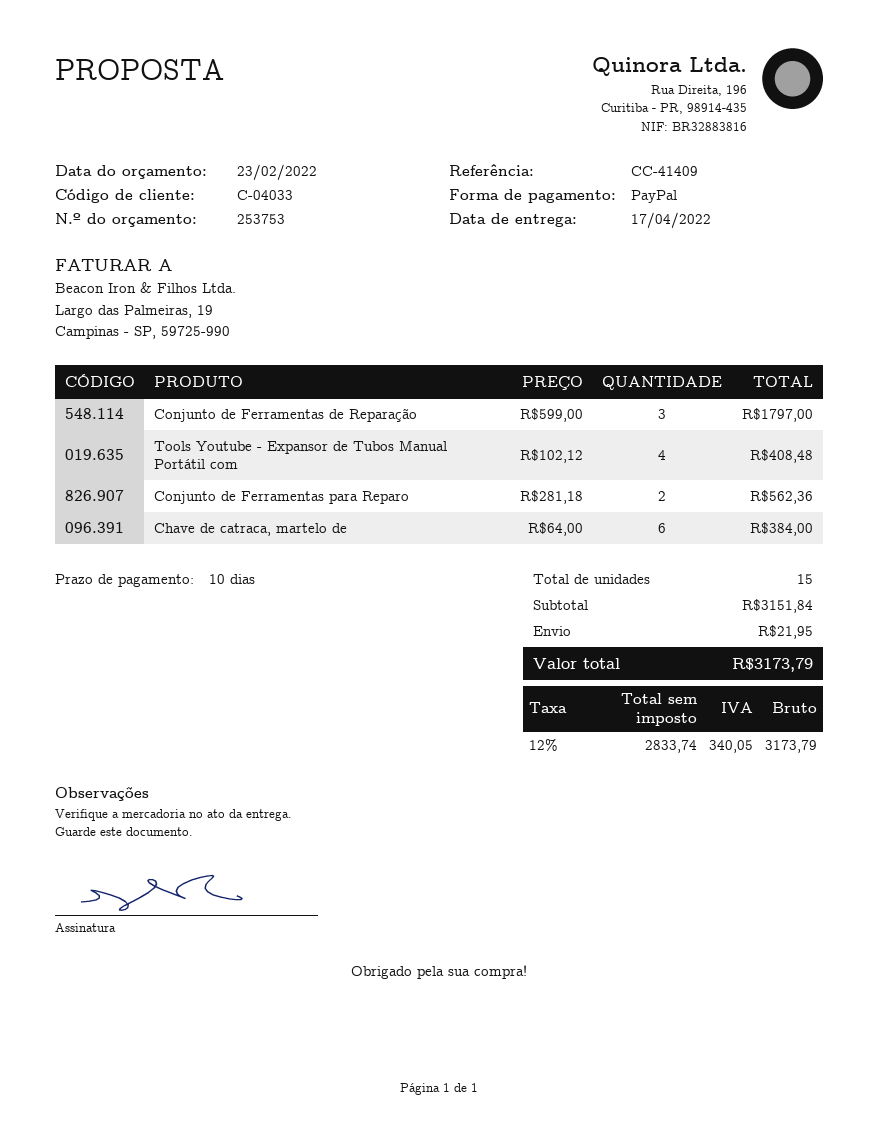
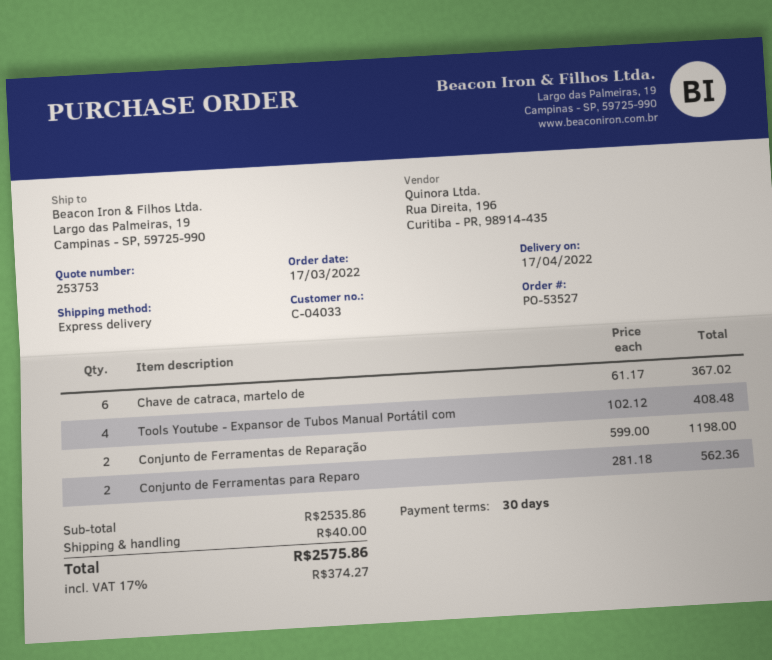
payment terms: 10 days -> 30 days
Conjunto de Ferramentas de Reparação: 3 x 599.00 = 1797.00 -> 2 x 599.00 = 1198.00
Chave de catraca, martelo de: 6 x 64.00 = 384.00 -> 6 x 61.17 = 367.02
subtotal: 3151.84 -> 2535.86
shipping: 21.95 -> 40.00
tax: 12% = 340.05 -> 17% = 374.27
total: 3173.79 -> 2575.86

